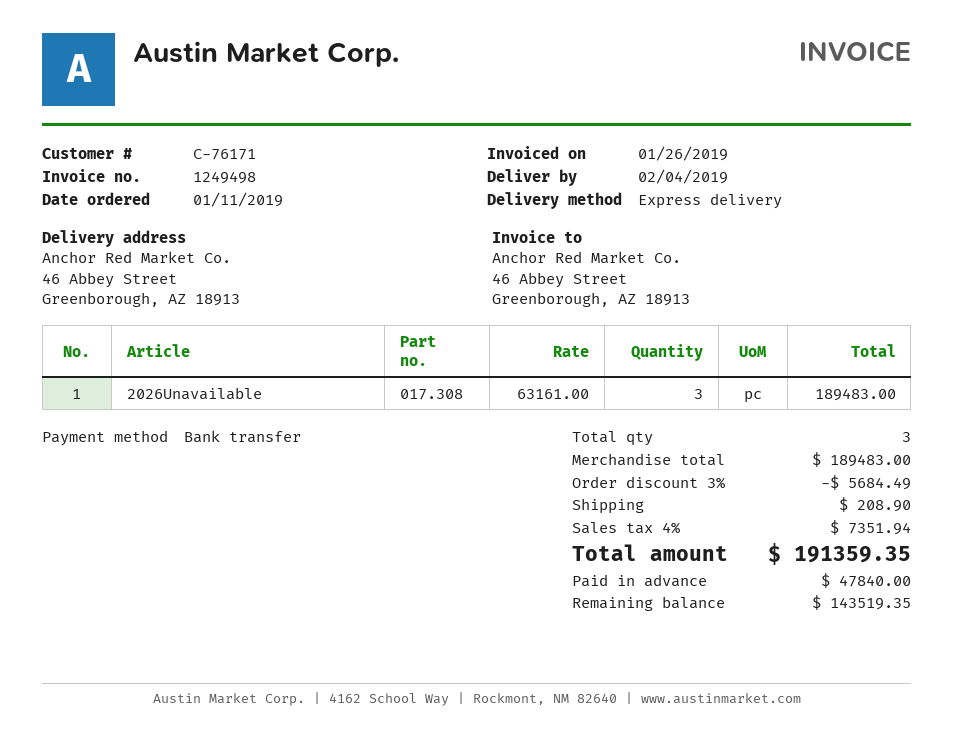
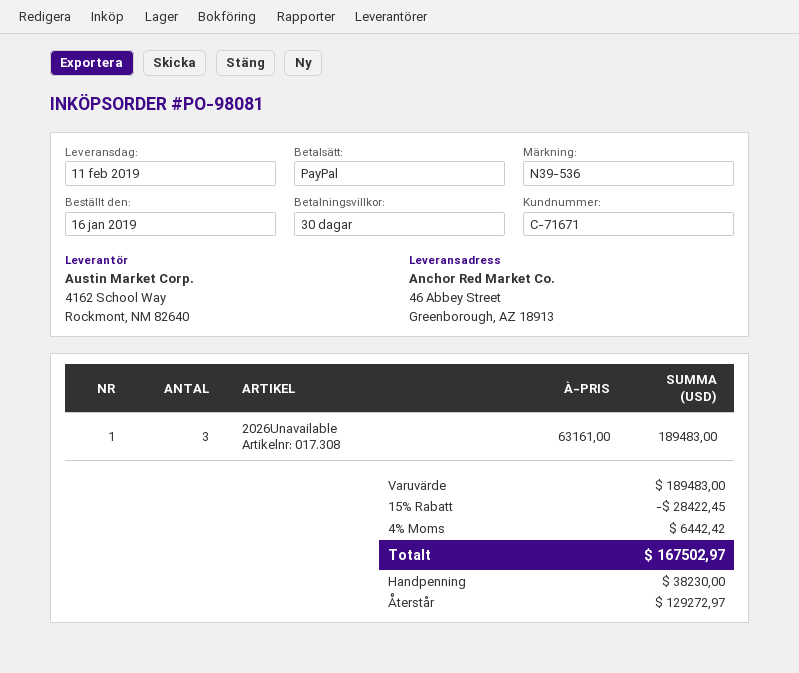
order date: 2019-01-11 -> 2019-01-16
delivery date: 2019-02-04 -> 2019-02-11
customer number: C-76171 -> C-71671
payment method: bank transfer -> PayPal
discount: 3% = 5684.49 -> 15% = 28422.45
shipping: 208.90 -> none
tax: 4% = 7351.94 -> 4% = 6442.42
total: 191359.35 -> 167502.97
deposit: 47840.00 -> 38230.00
balance: 143519.35 -> 129272.97

